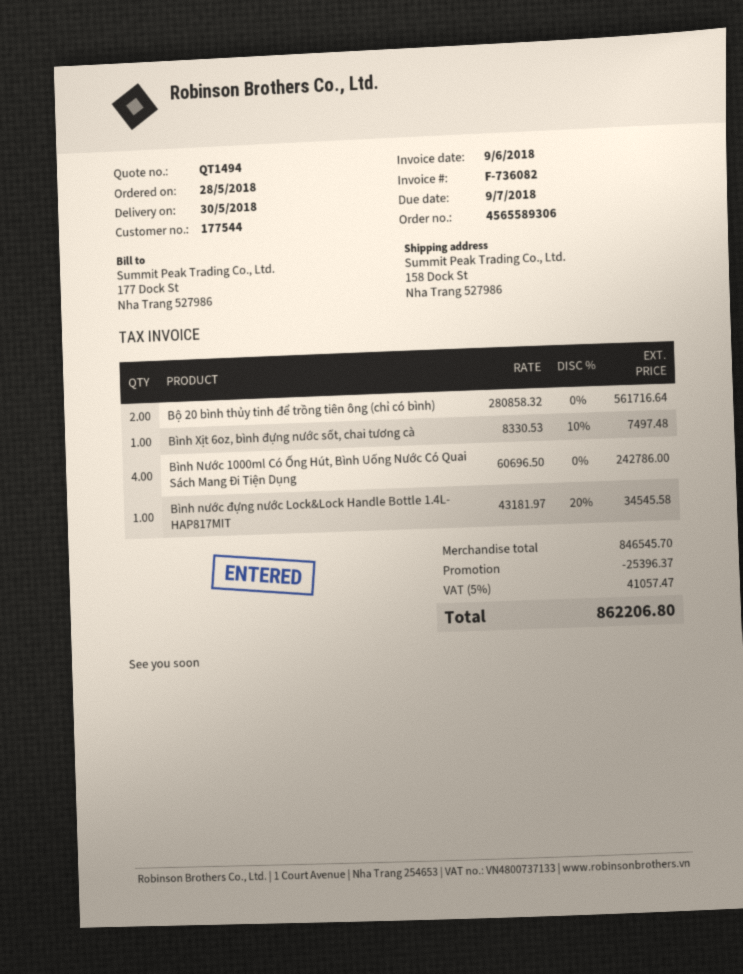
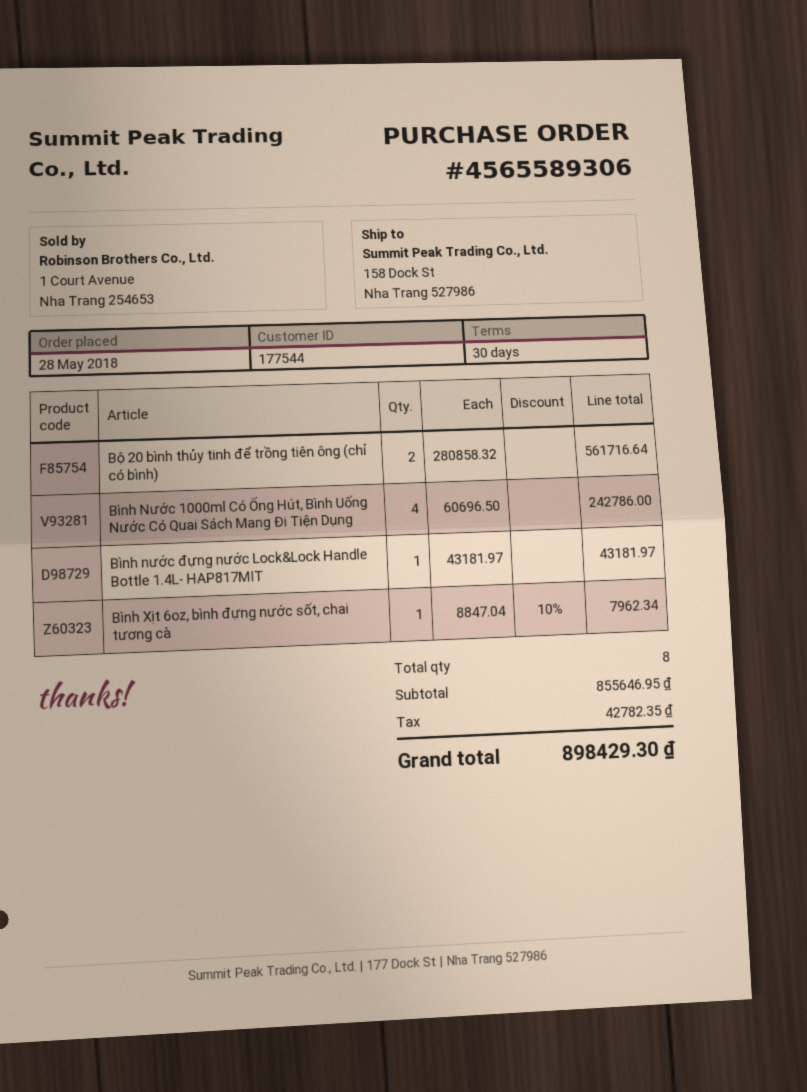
Bình Xịt 6oz, bình đựng nước sốt, chai tương cà: 1 x 8330.53 - 10% = 7497.48 -> 1 x 8847.04 - 10% = 7962.34
Bình nước đựng nước Lock&Lock Handle Bottle 1.4L- HAP817MIT: 1 x 43181.97 - 20% = 34545.58 -> 1 x 43181.97 = 43181.97
subtotal: 846545.70 -> 855646.95
discount: 25396.37 -> none
tax: 41057.47 -> 42782.35
total: 862206.80 -> 898429.30

